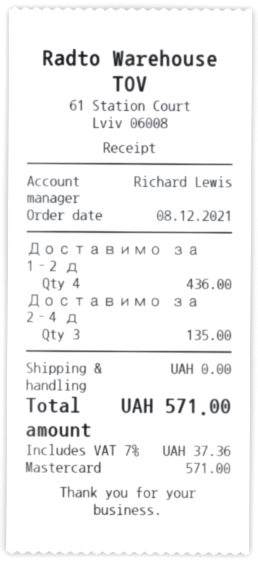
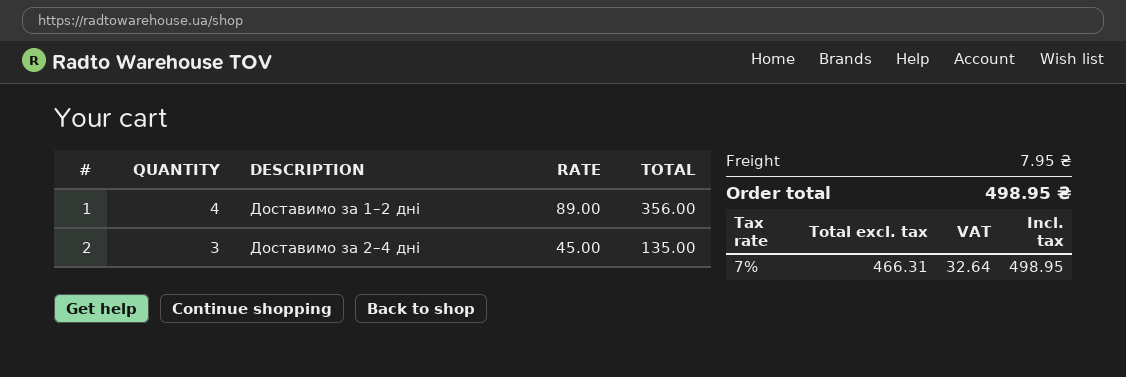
Доставимо за 1–2 д: 4 for 436.00 -> 4 for 356.00
shipping: 0.00 -> 7.95
tax: 7% = 37.36 -> 7% = 32.64
total: 571.00 -> 498.95

